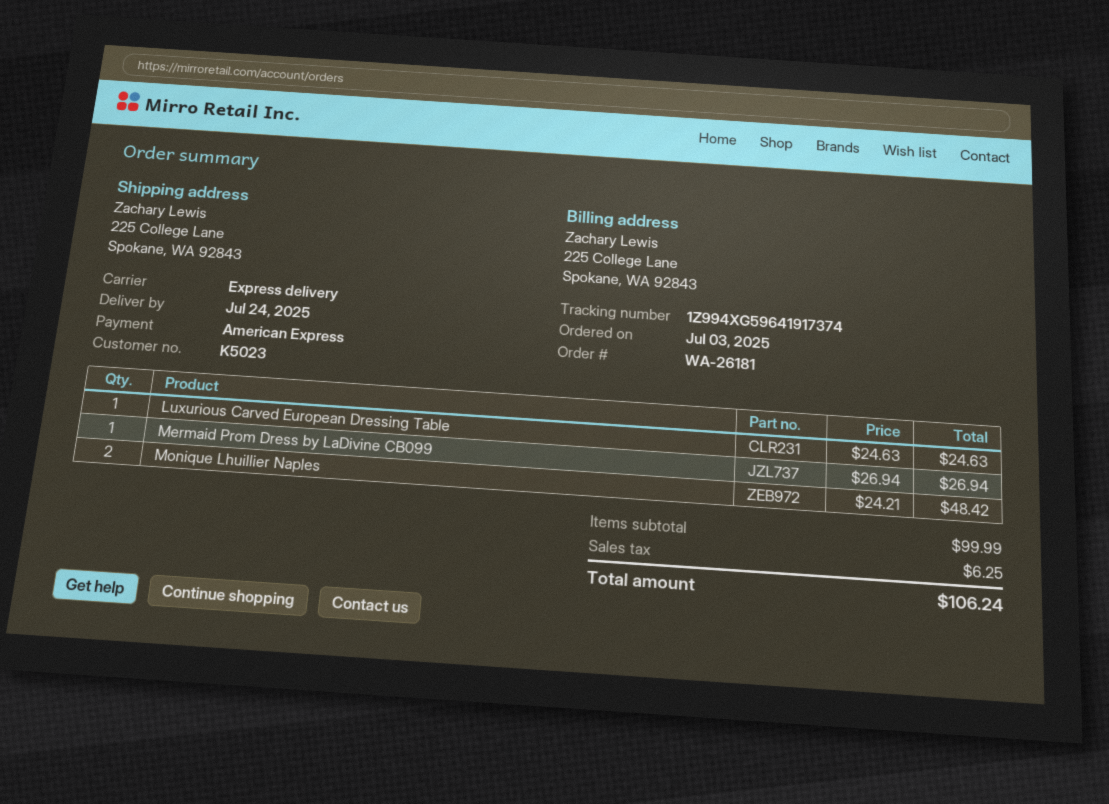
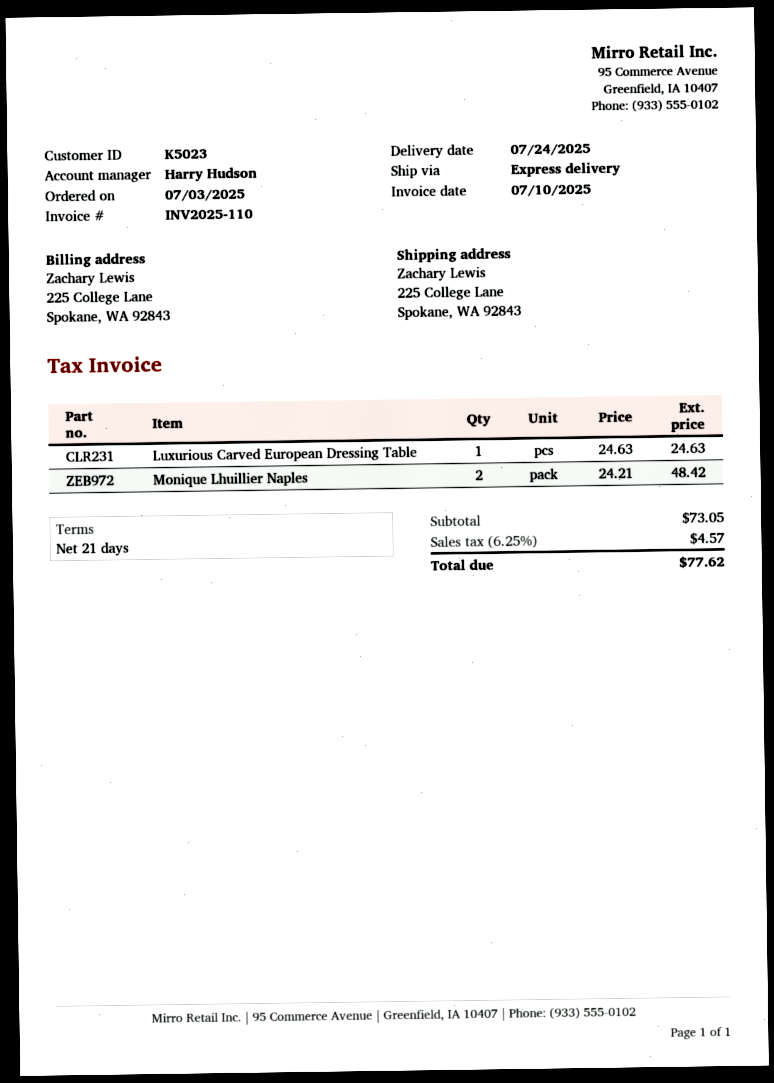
Mermaid Prom Dress by LaDivine CB099: 1 x 26.94 = 26.94 -> none
subtotal: 99.99 -> 73.05
tax: 6.25 -> 4.57
total: 106.24 -> 77.62

